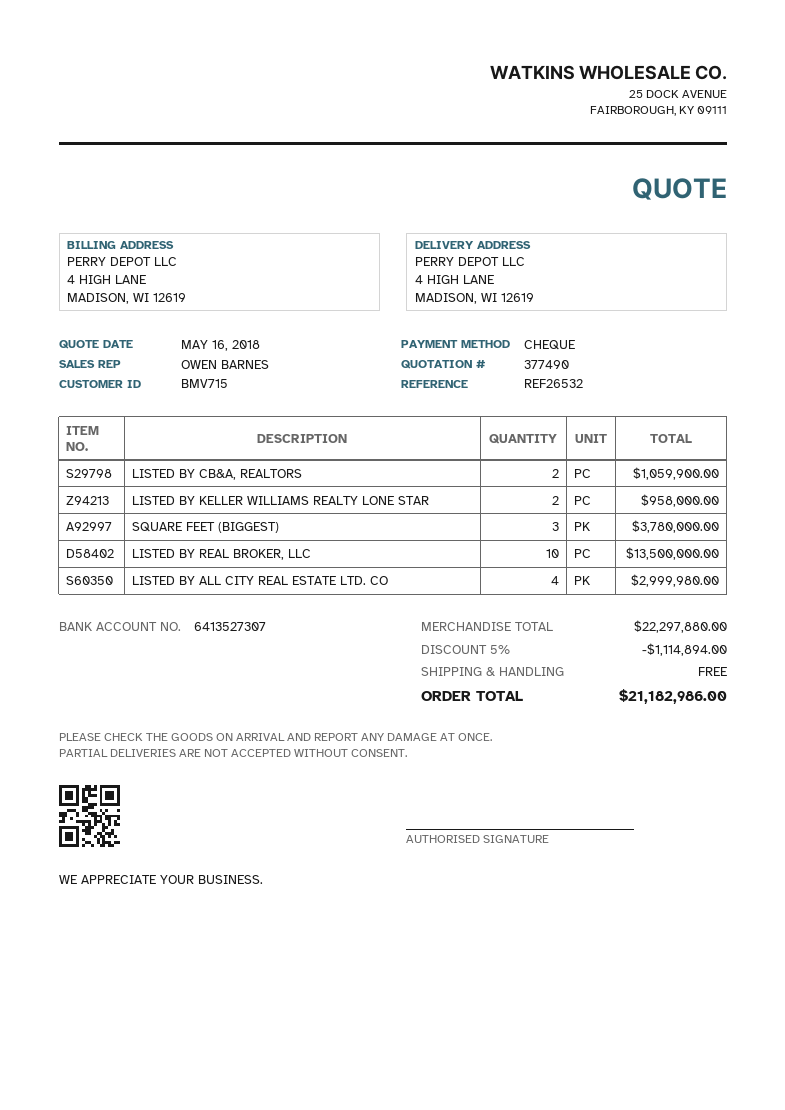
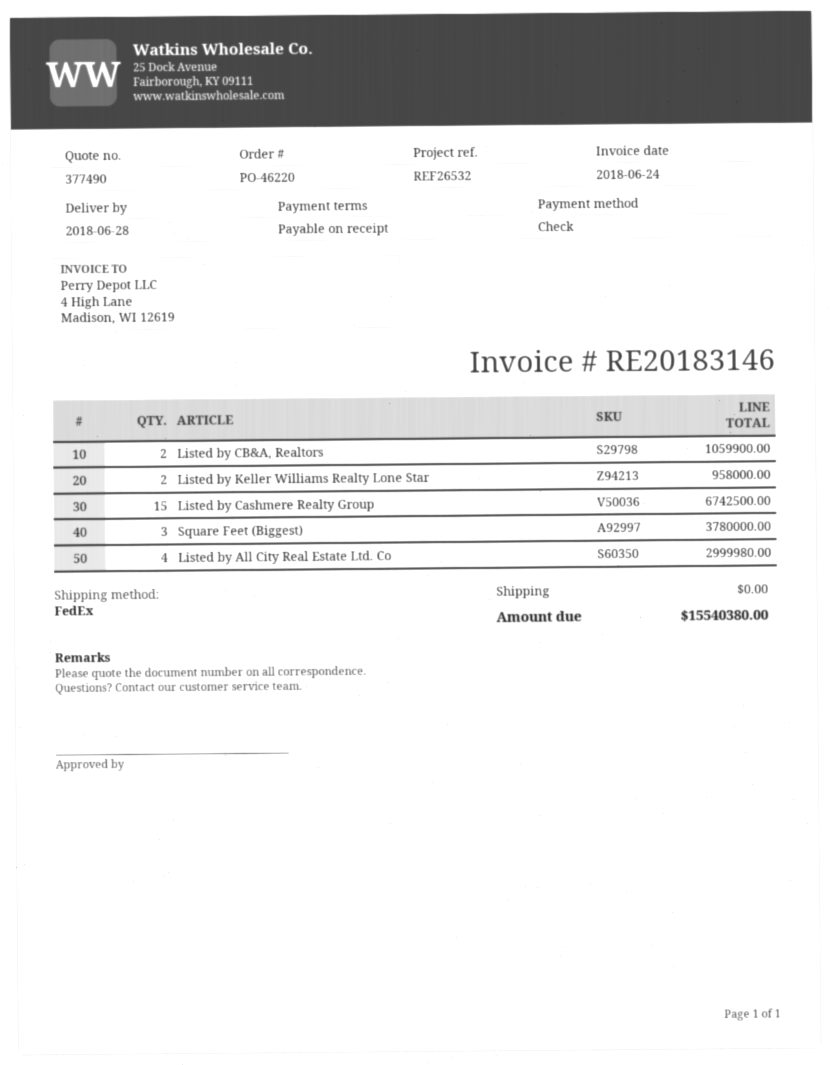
LISTED BY REAL BROKER, LLC: 10 for 13500000.00 -> none
Listed by Cashmere Realty Group: none -> 15 for 6742500.00
discount: 5% = 1114894.00 -> none
total: 21182986.00 -> 15540380.00

